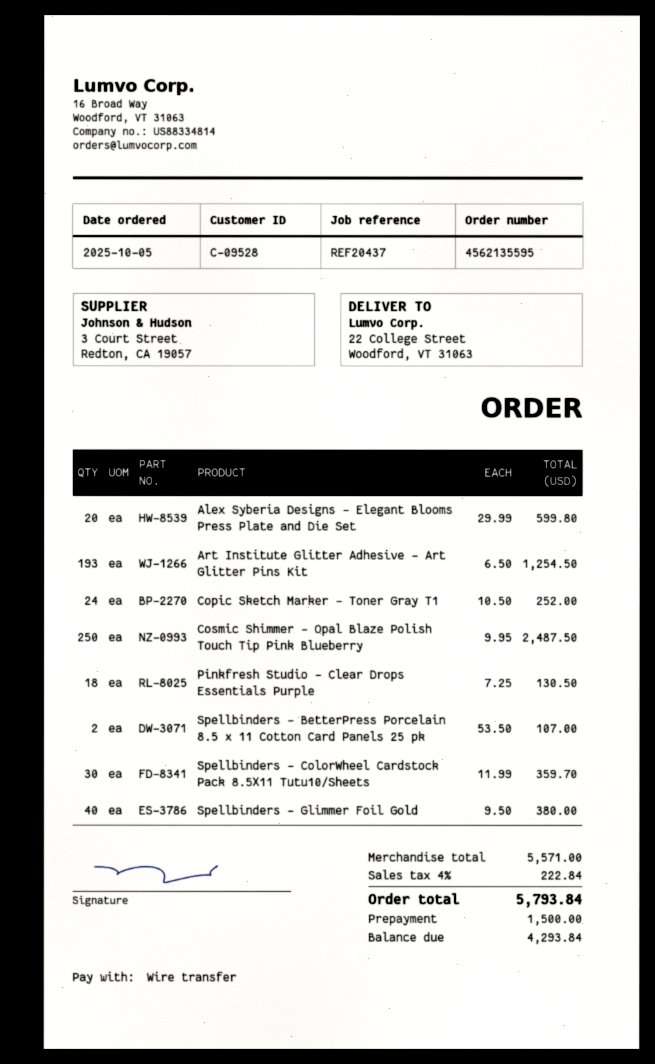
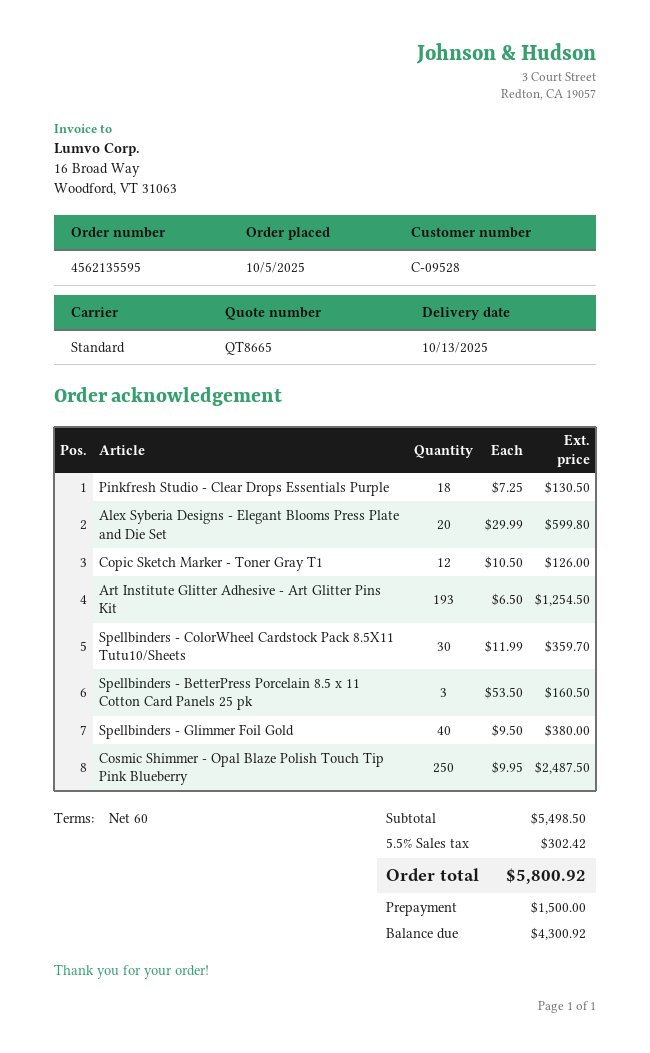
Copic Sketch Marker - Toner Gray T1: 24 x 10.50 = 252.00 -> 12 x 10.50 = 126.00
Spellbinders - BetterPress Porcelain 8.5 x 11 Cotton Card Panels 25 pk: 2 x 53.50 = 107.00 -> 3 x 53.50 = 160.50
subtotal: 5571.00 -> 5498.50
tax: 4% = 222.84 -> 5.5% = 302.42
total: 5793.84 -> 5800.92
balance: 4293.84 -> 4300.92

